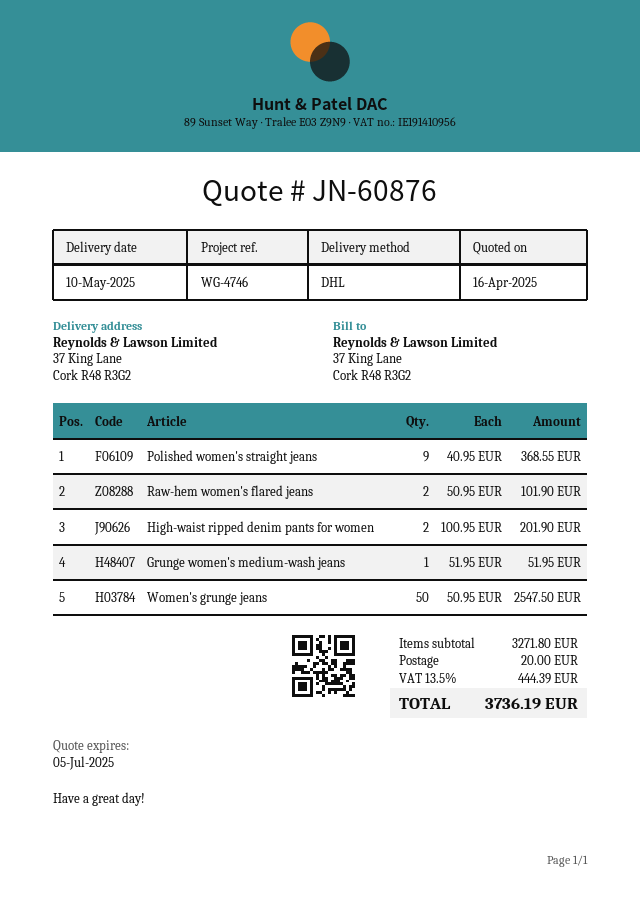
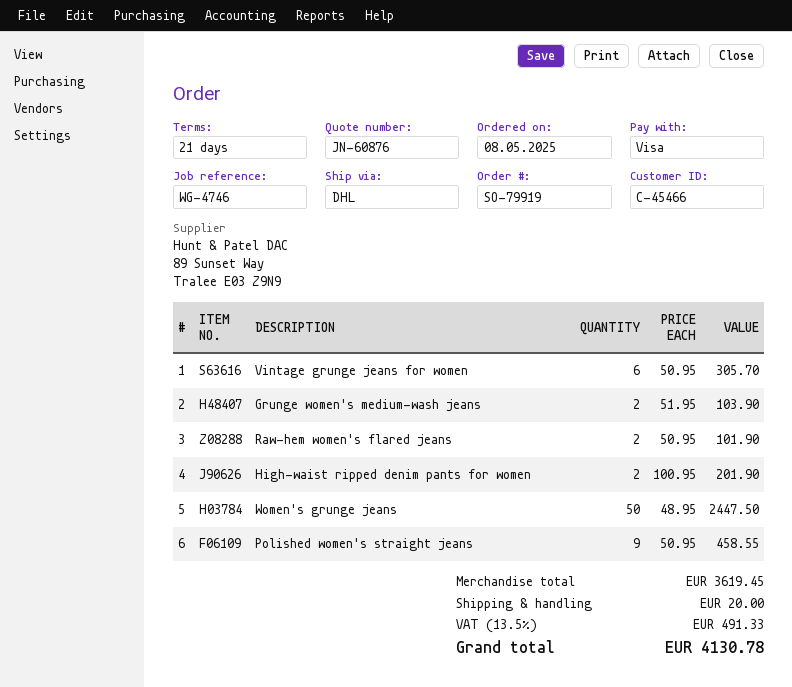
Polished women's straight jeans: 9 x 40.95 = 368.55 -> 9 x 50.95 = 458.55
Grunge women's medium-wash jeans: 1 x 51.95 = 51.95 -> 2 x 51.95 = 103.90
Women's grunge jeans: 50 x 50.95 = 2547.50 -> 50 x 48.95 = 2447.50
Vintage grunge jeans for women: none -> 6 x 50.95 = 305.70
subtotal: 3271.80 -> 3619.45
tax: 13.5% = 444.39 -> 13.5% = 491.33
total: 3736.19 -> 4130.78

